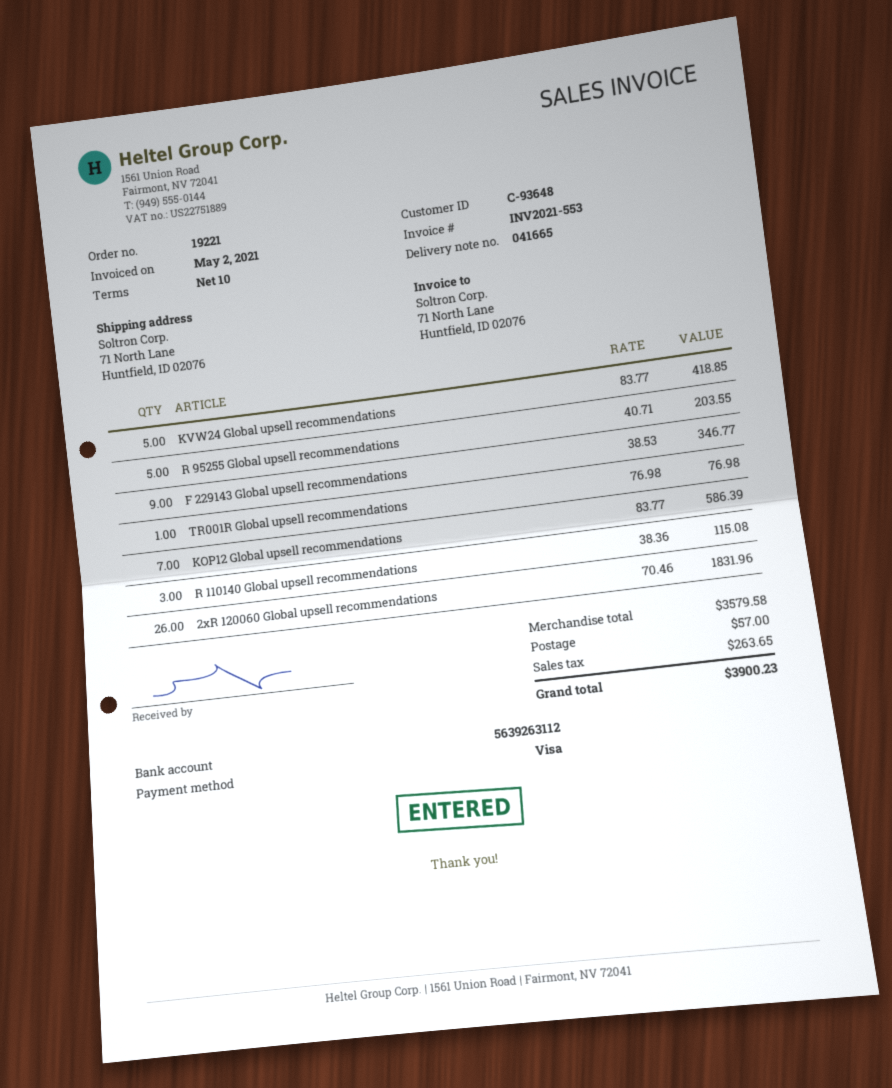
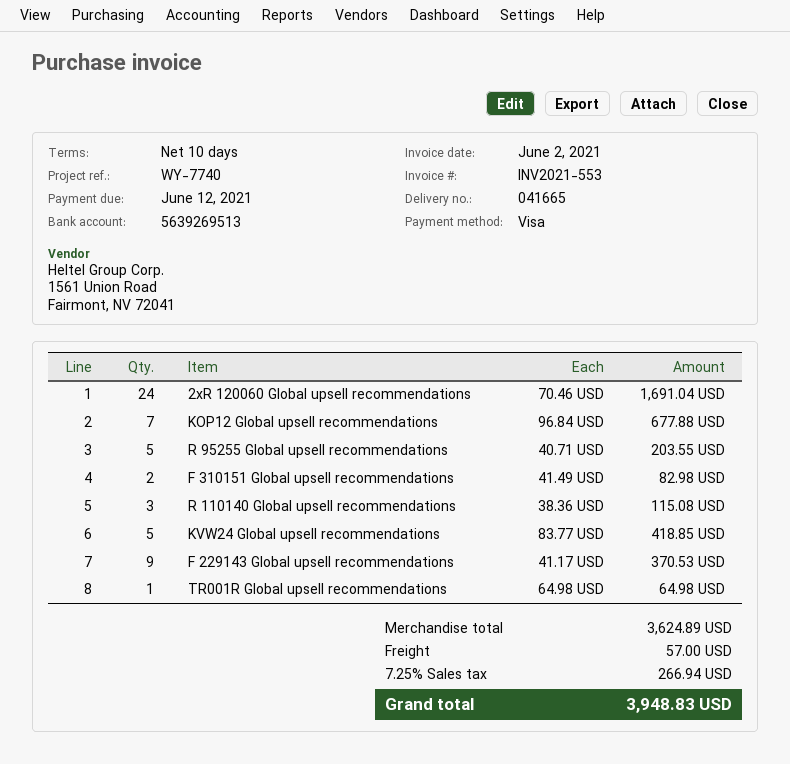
invoice date: 2021-05-02 -> 2021-06-02
bank account: 5639263112 -> 5639269513
F 229143 Global upsell recommendations: 9 x 38.53 = 346.77 -> 9 x 41.17 = 370.53
TR001R Global upsell recommendations: 1 x 76.98 = 76.98 -> 1 x 64.98 = 64.98
KOP12 Global upsell recommendations: 7 x 83.77 = 586.39 -> 7 x 96.84 = 677.88
2xR 120060 Global upsell recommendations: 26 x 70.46 = 1831.96 -> 24 x 70.46 = 1691.04
F 310151 Global upsell recommendations: none -> 2 x 41.49 = 82.98
subtotal: 3579.58 -> 3624.89
tax: 263.65 -> 266.94
total: 3900.23 -> 3948.83

